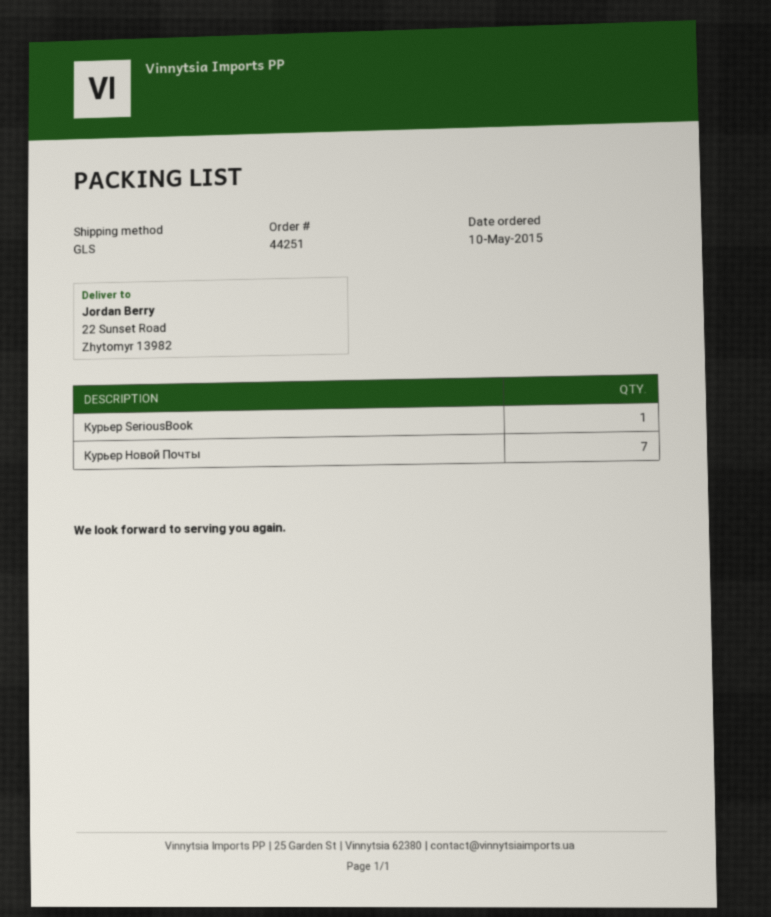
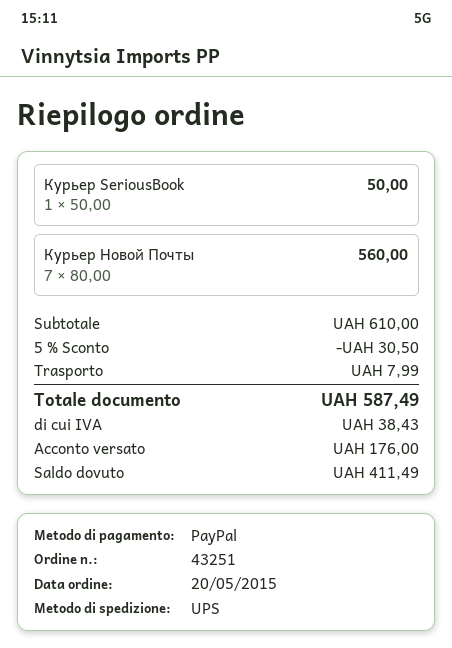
order number: 44251 -> 43251
order date: 2015-05-10 -> 2015-05-20
shipping method: GLS -> UPS

